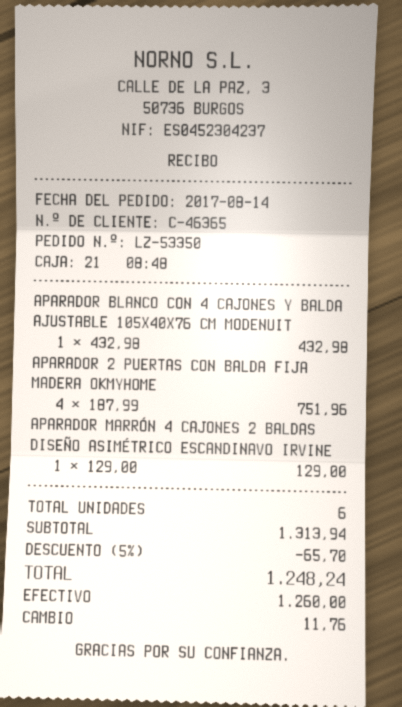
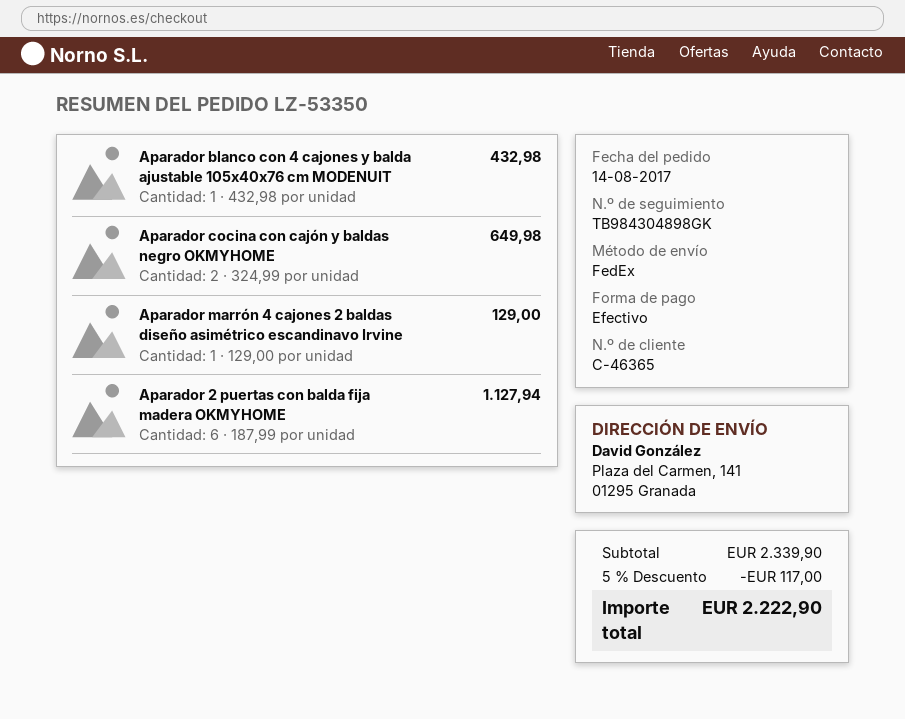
APARADOR 2 PUERTAS CON BALDA FIJA MADERA OKMYHOME: 4 x 187.99 = 751.96 -> 6 x 187.99 = 1127.94
Aparador cocina con cajón y baldas negro OKMYHOME: none -> 2 x 324.99 = 649.98
subtotal: 1313.94 -> 2339.90
discount: 5% = 65.70 -> 5% = 117.00
total: 1248.24 -> 2222.90

